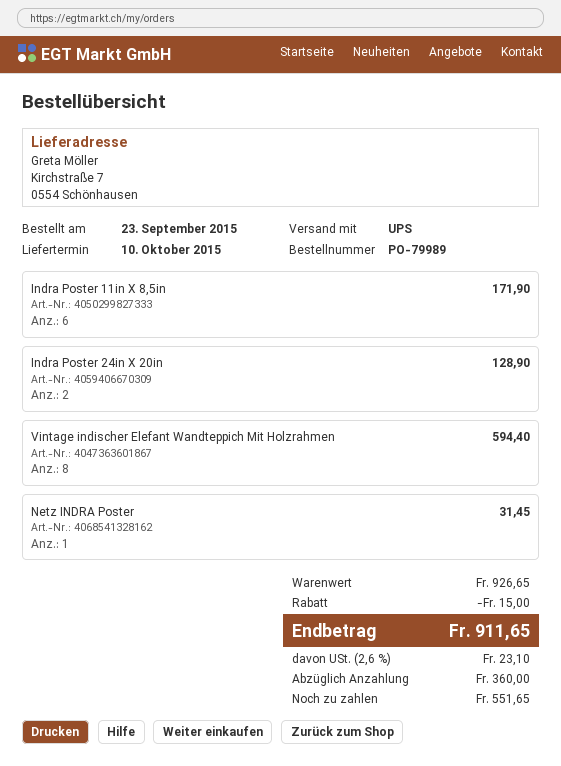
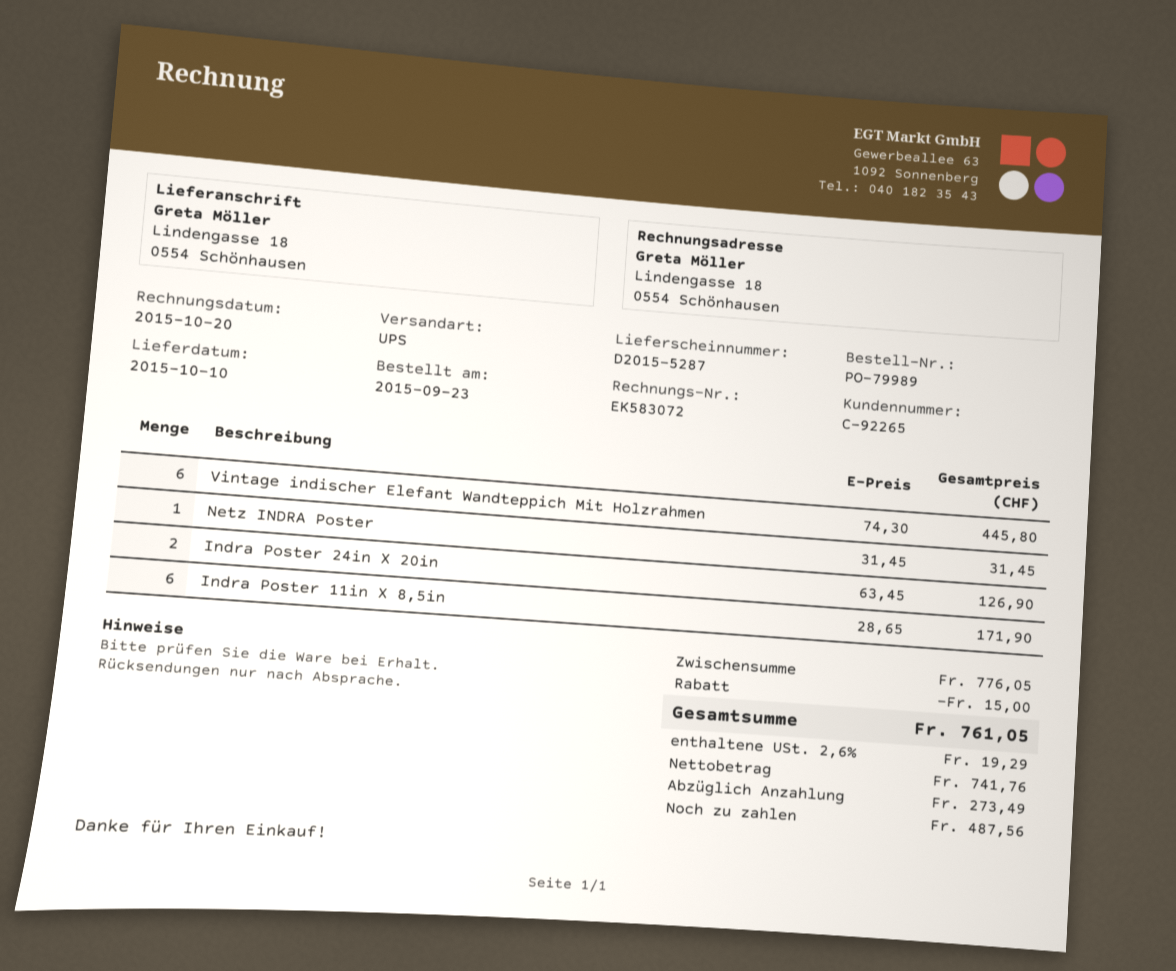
ship to: Kirchstraße 7, 0554 Schönhausen -> Lindengasse 18, 0554 Schönhausen
Indra Poster 24in X 20in: 2 for 128.90 -> 2 for 126.90
Vintage indischer Elefant Wandteppich Mit Holzrahmen: 8 for 594.40 -> 6 for 445.80
subtotal: 926.65 -> 776.05
tax: 2.6% = 23.10 -> 2.6% = 19.29
total: 911.65 -> 761.05
deposit: 360.00 -> 273.49
balance: 551.65 -> 487.56

